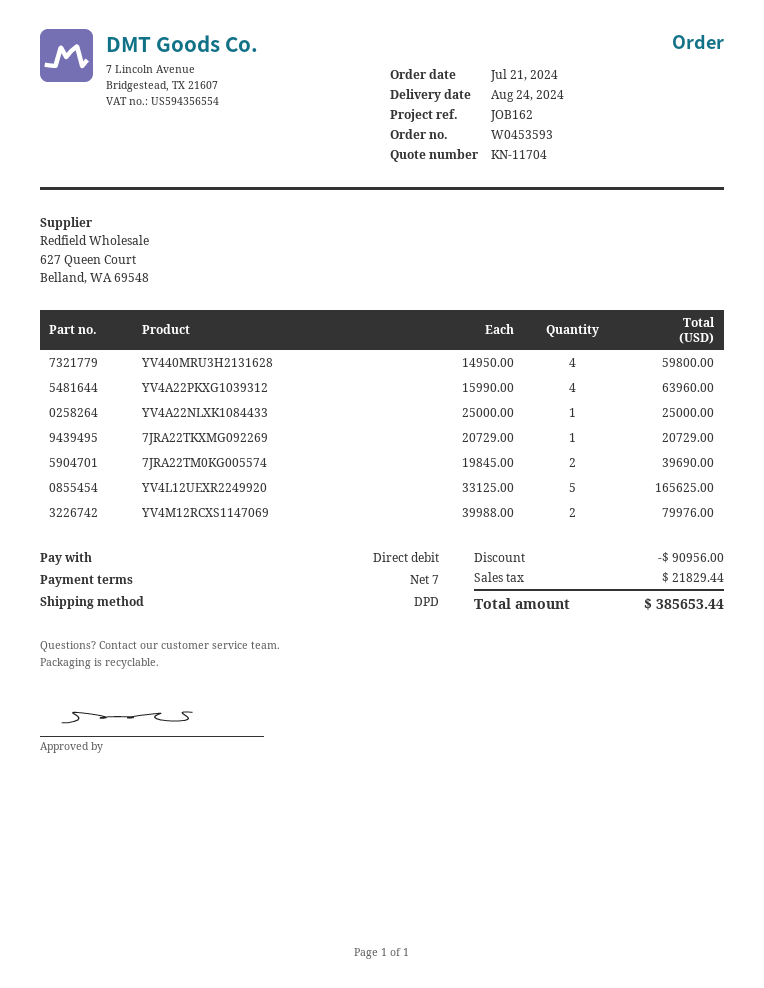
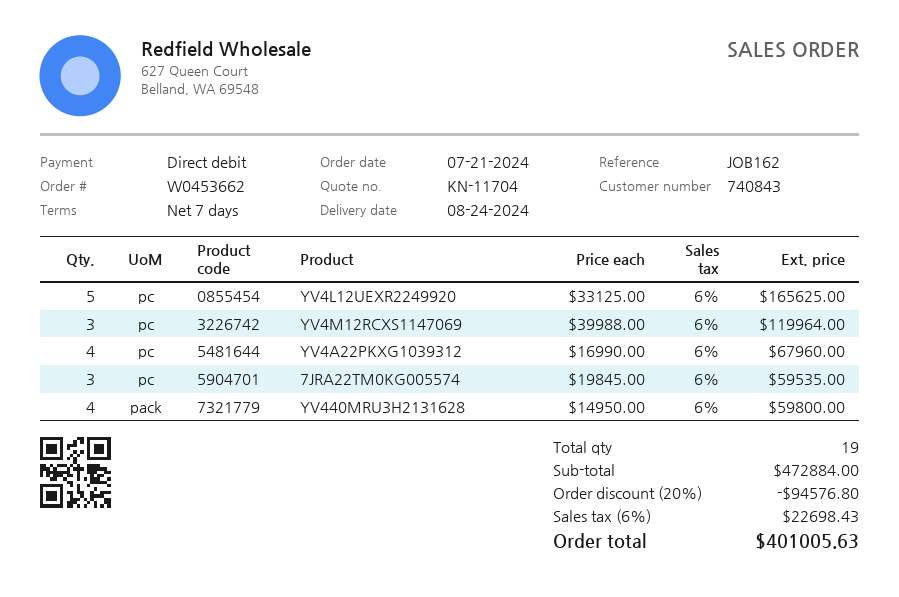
order number: W0453593 -> W0453662
YV4A22PKXG1039312: 4 x 15990.00 = 63960.00 -> 4 x 16990.00 = 67960.00
YV4A22NLXK1084433: 1 x 25000.00 = 25000.00 -> none
7JRA22TKXMG092269: 1 x 20729.00 = 20729.00 -> none
7JRA22TM0KG005574: 2 x 19845.00 = 39690.00 -> 3 x 19845.00 = 59535.00
YV4M12RCXS1147069: 2 x 39988.00 = 79976.00 -> 3 x 39988.00 = 119964.00
discount: 90956.00 -> 94576.80
tax: 21829.44 -> 22698.43
total: 385653.44 -> 401005.63

